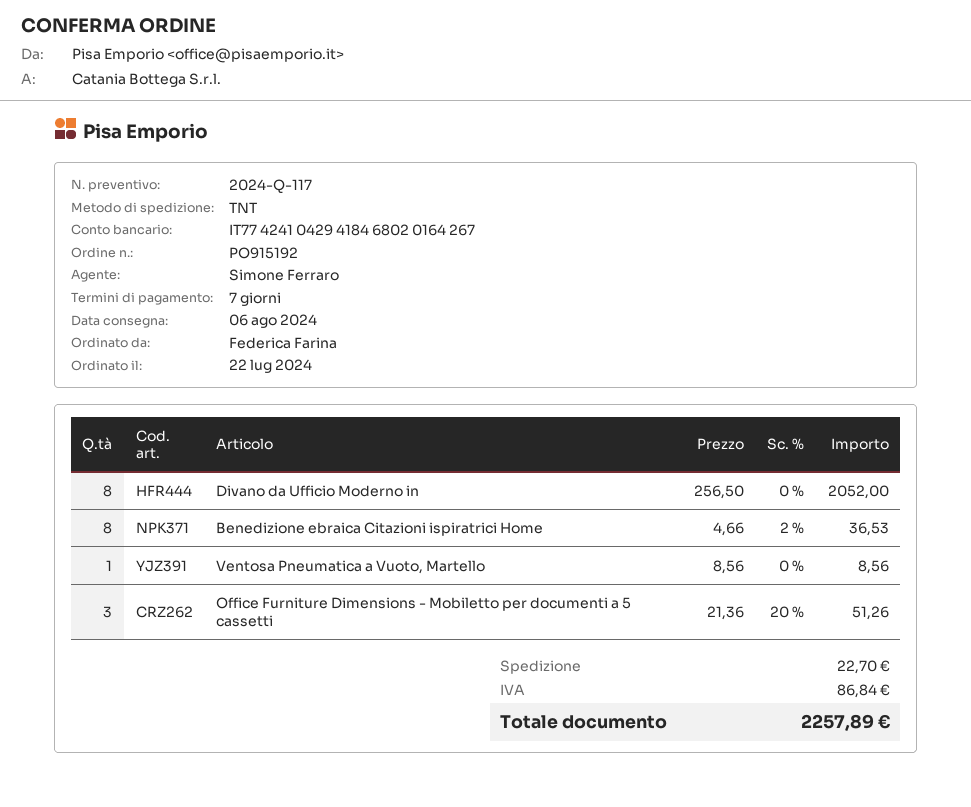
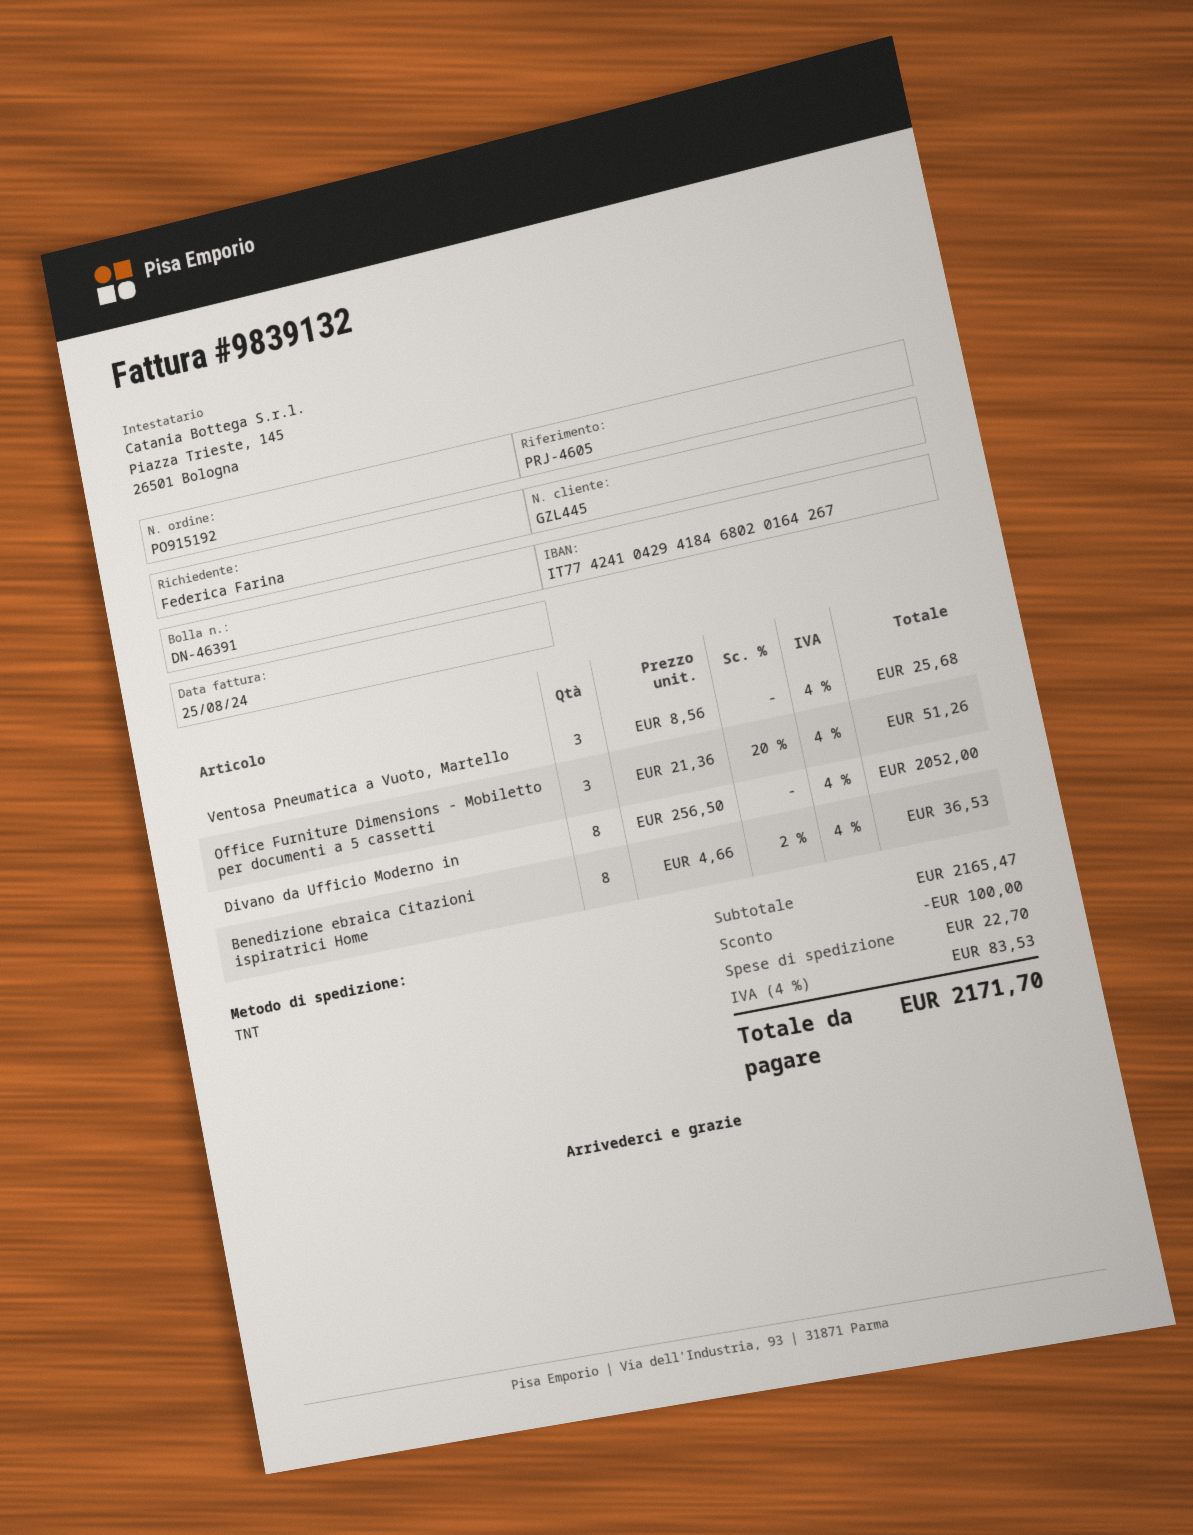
Ventosa Pneumatica a Vuoto, Martello: 1 x 8.56 = 8.56 -> 3 x 8.56 = 25.68
discount: none -> 100.00
tax: 86.84 -> 83.53
total: 2257.89 -> 2171.70

